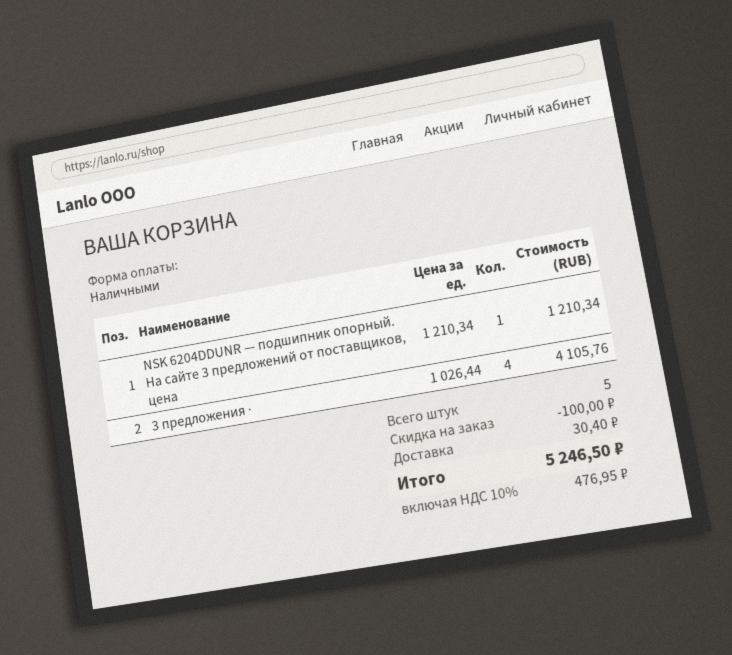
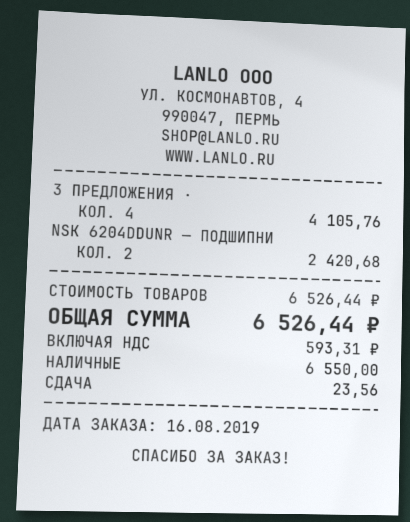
NSK 6204DDUNR — подшипник опорный. На сайте 3 предложений от поставщиков, цена: 1 for 1210.34 -> 2 for 2420.68
discount: 100.00 -> none
shipping: 30.40 -> none
tax: 476.95 -> 593.31
total: 5246.50 -> 6526.44

